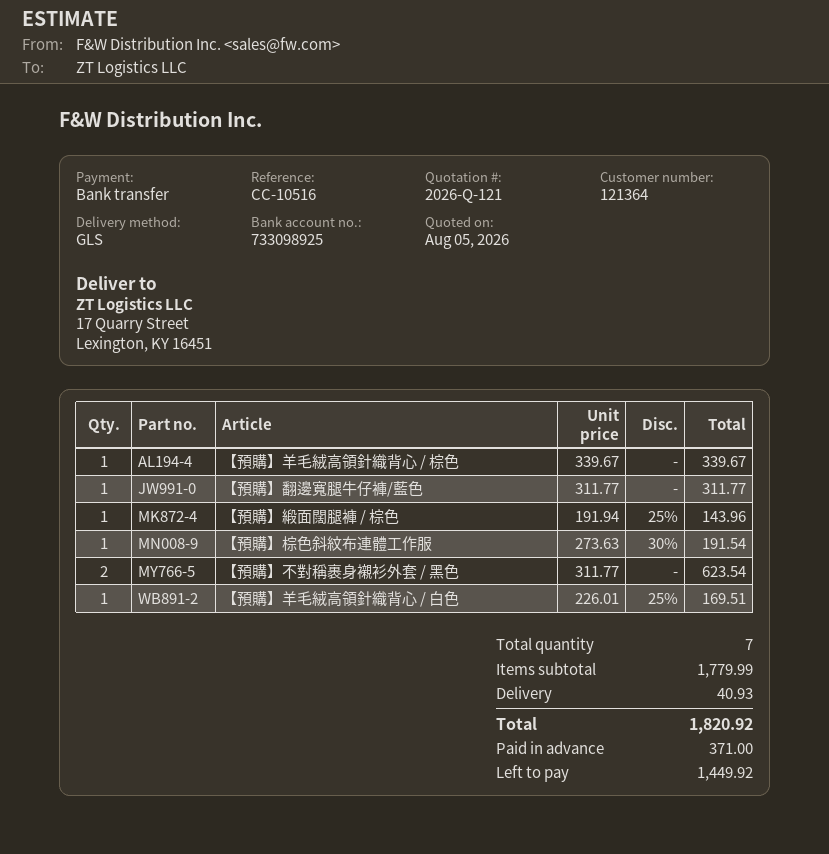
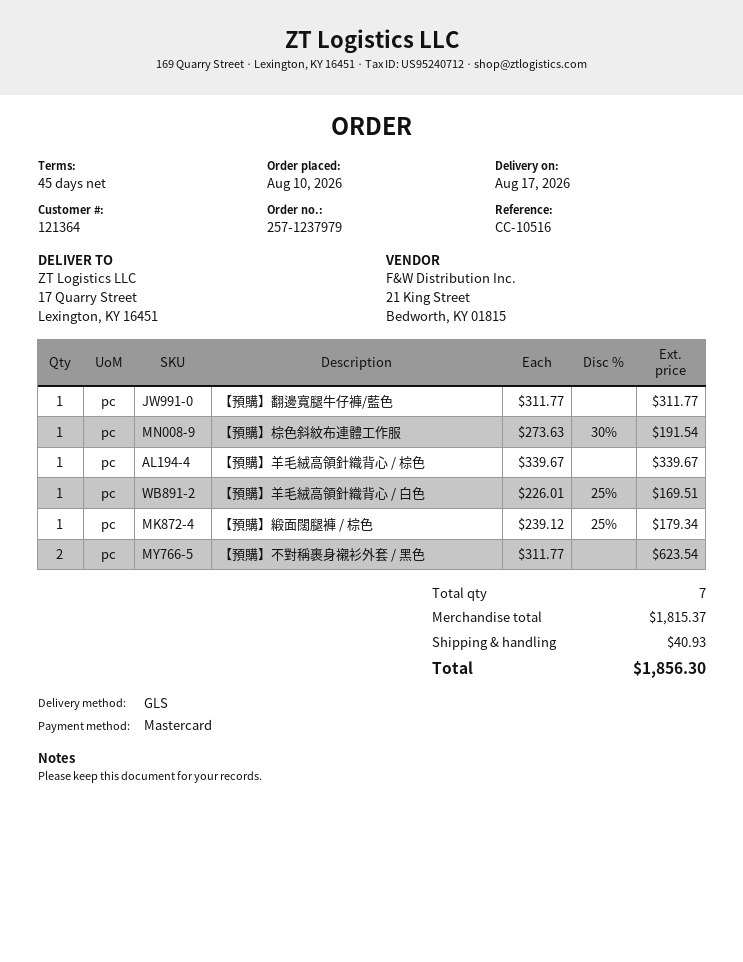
payment method: bank transfer -> Mastercard
【預購】緞面闊腿褲 / 棕色: 1 x 191.94 - 25% = 143.96 -> 1 x 239.12 - 25% = 179.34
subtotal: 1779.99 -> 1815.37
total: 1820.92 -> 1856.30

